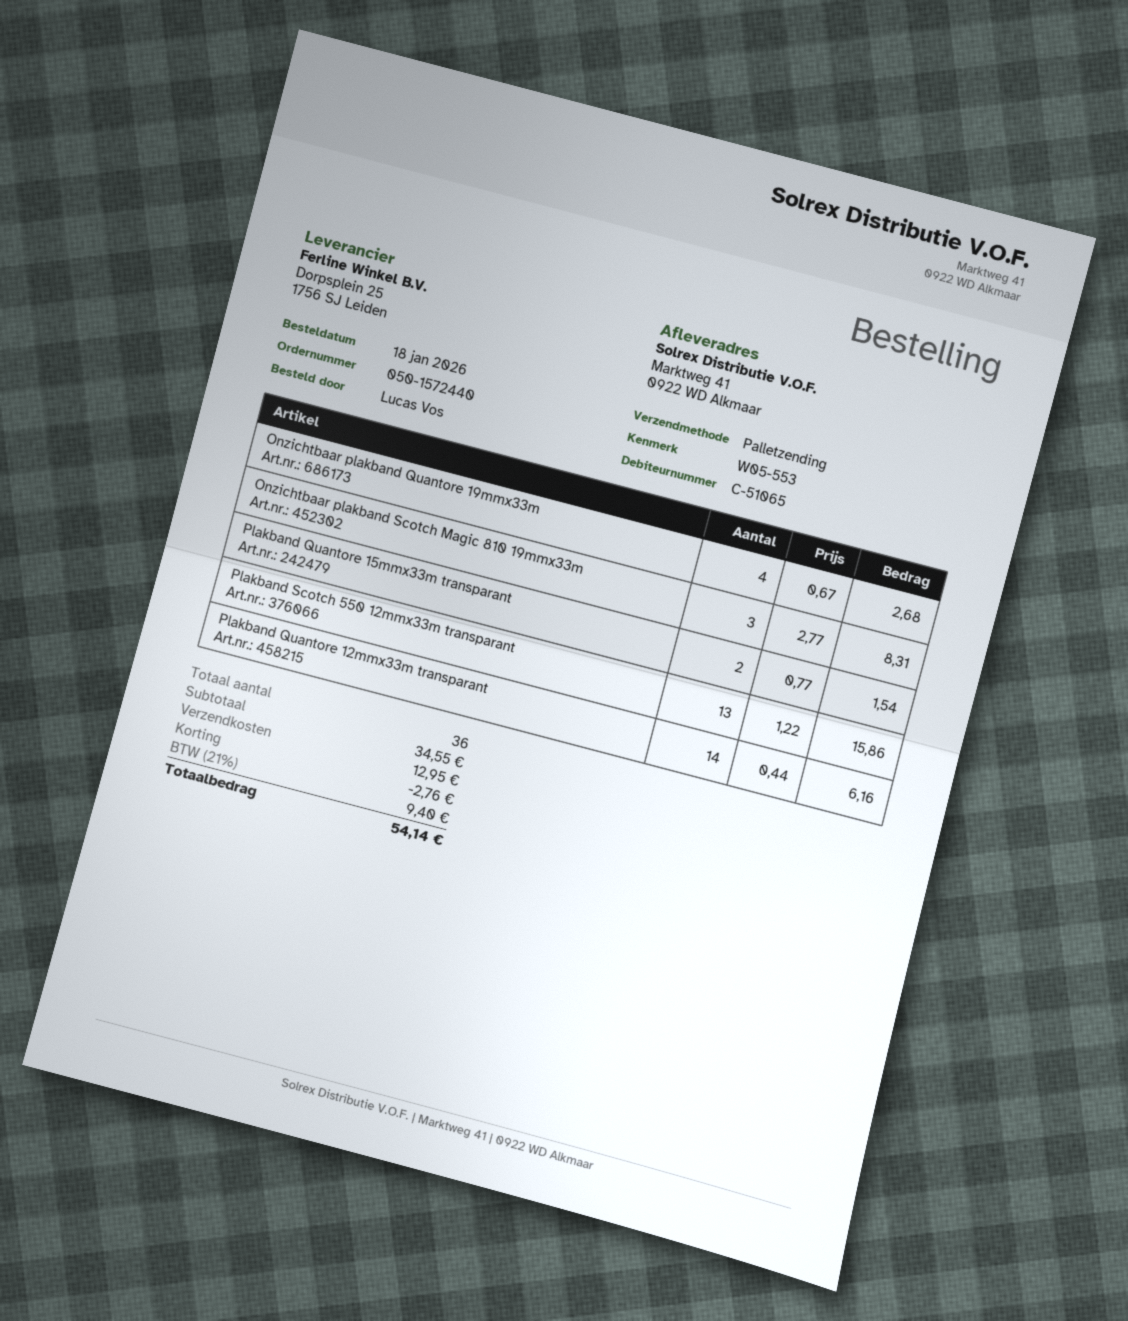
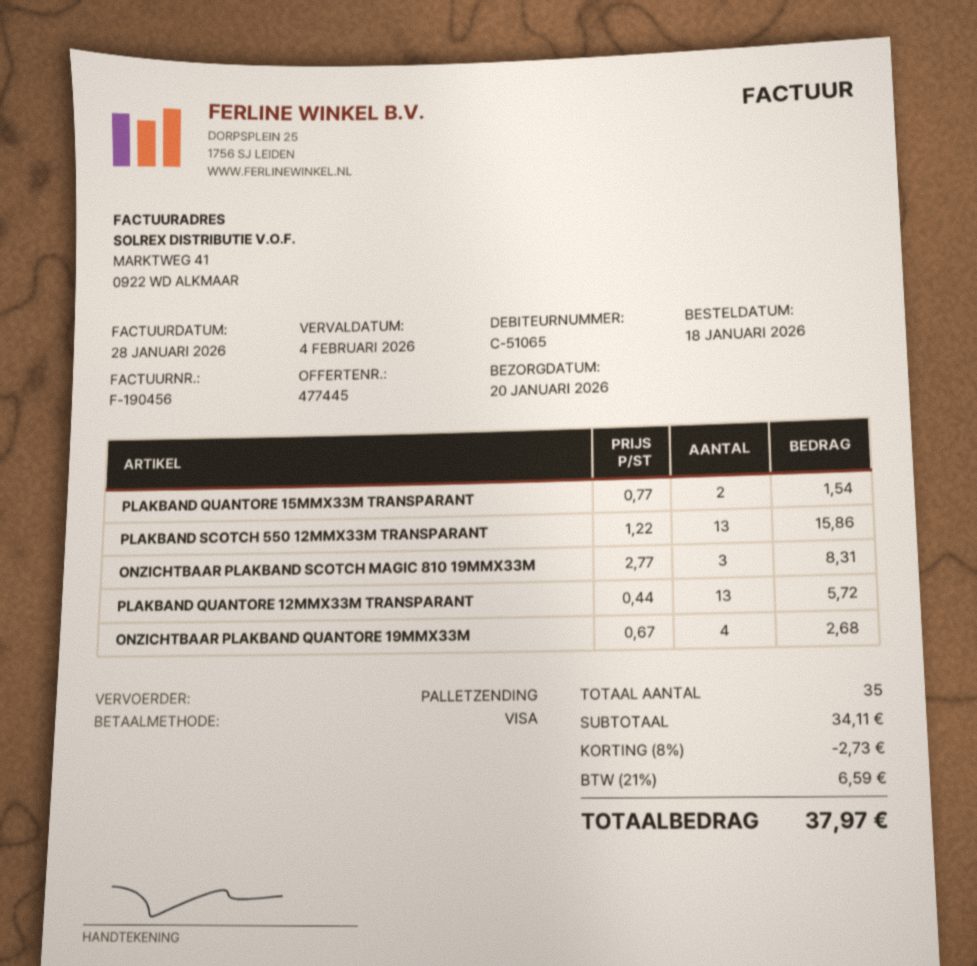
Plakband Quantore 12mmx33m transparant: 14 x 0.44 = 6.16 -> 13 x 0.44 = 5.72
total quantity: 36 -> 35
subtotal: 34.55 -> 34.11
discount: 2.76 -> 2.73
shipping: 12.95 -> none
tax: 21% = 9.40 -> 21% = 6.59
total: 54.14 -> 37.97

